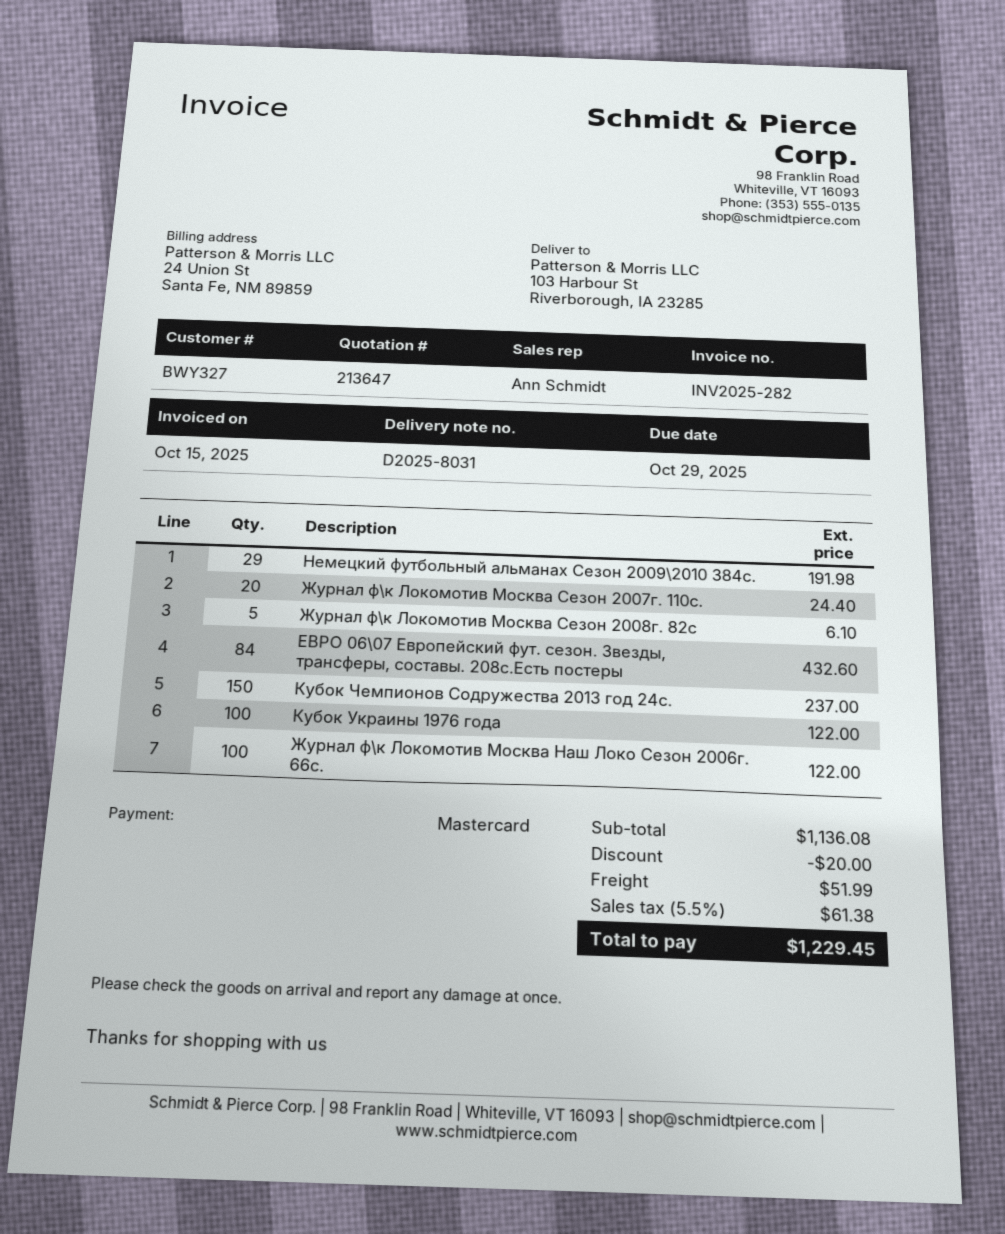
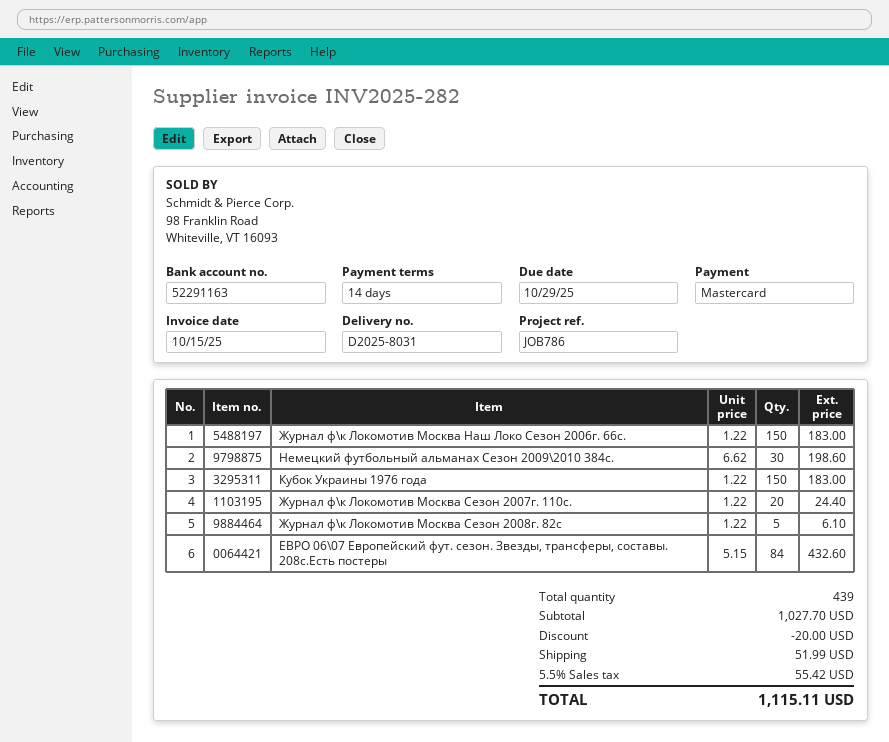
Немецкий футбольный альманах Сезон 2009\2010 384с.: 29 for 191.98 -> 30 for 198.60
Кубок Чемпионов Содружества 2013 год 24с.: 150 for 237.00 -> none
Кубок Украины 1976 года: 100 for 122.00 -> 150 for 183.00
Журнал ф\к Локомотив Москва Наш Локо Сезон 2006г. 66с.: 100 for 122.00 -> 150 for 183.00
subtotal: 1136.08 -> 1027.70
tax: 5.5% = 61.38 -> 5.5% = 55.42
total: 1229.45 -> 1115.11

